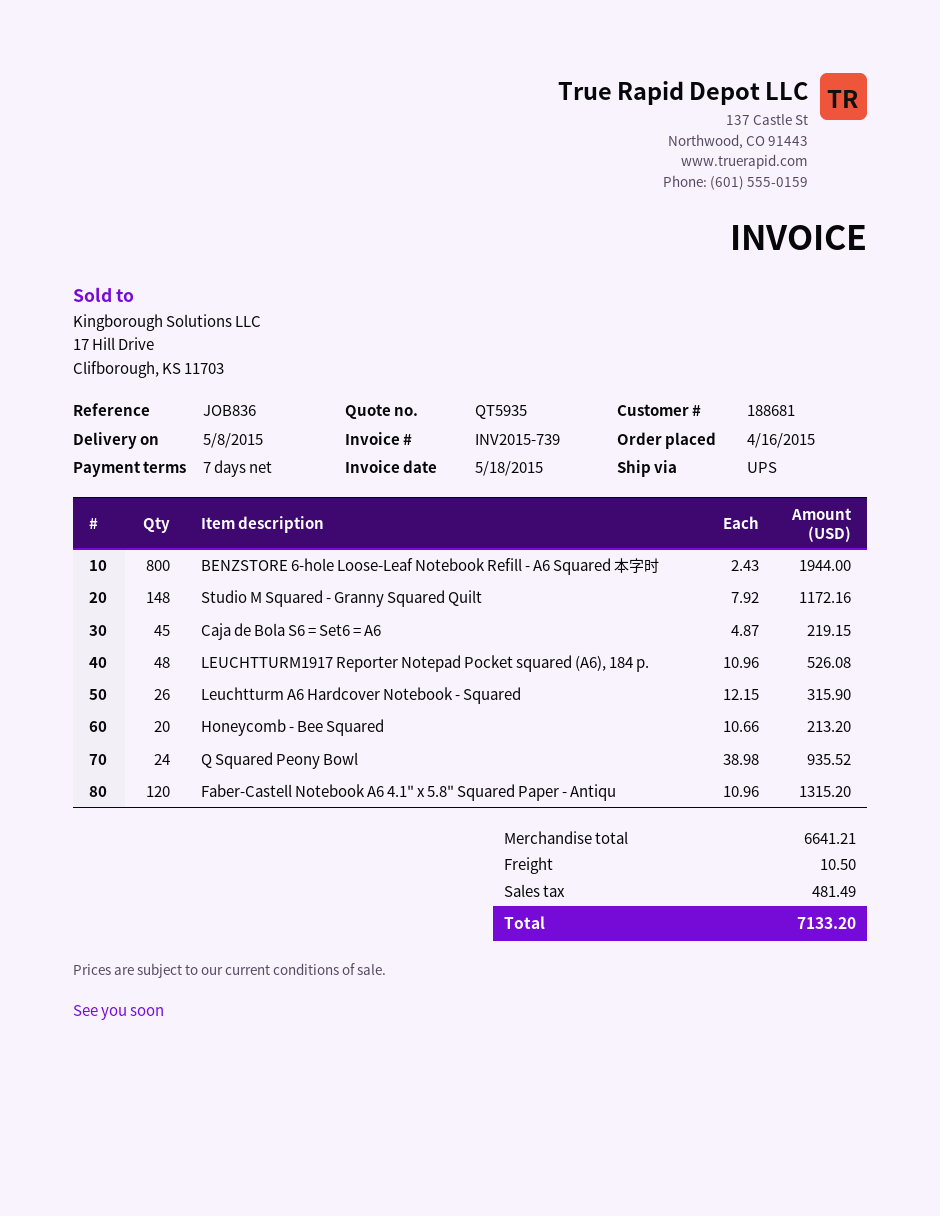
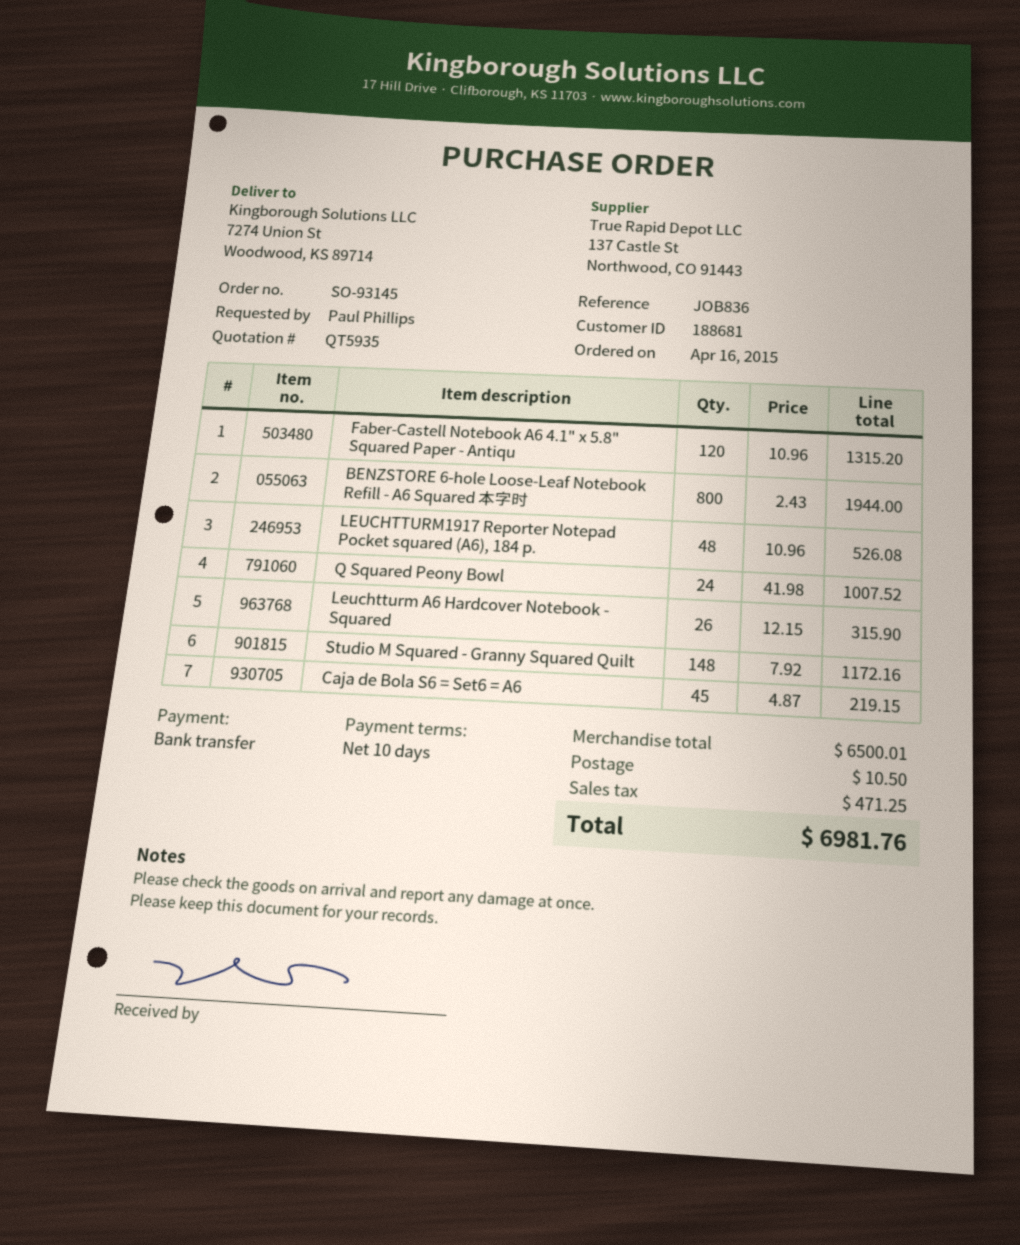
payment terms: 7 days -> 10 days
Honeycomb - Bee Squared: 20 x 10.66 = 213.20 -> none
Q Squared Peony Bowl: 24 x 38.98 = 935.52 -> 24 x 41.98 = 1007.52
subtotal: 6641.21 -> 6500.01
tax: 481.49 -> 471.25
total: 7133.20 -> 6981.76

